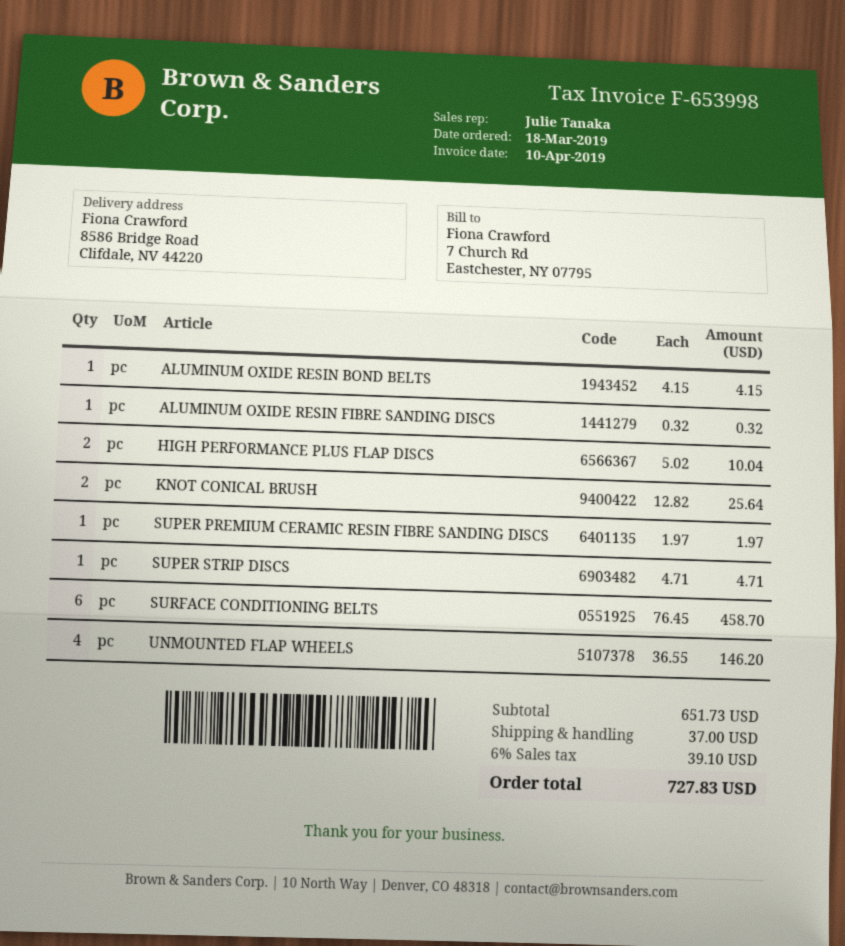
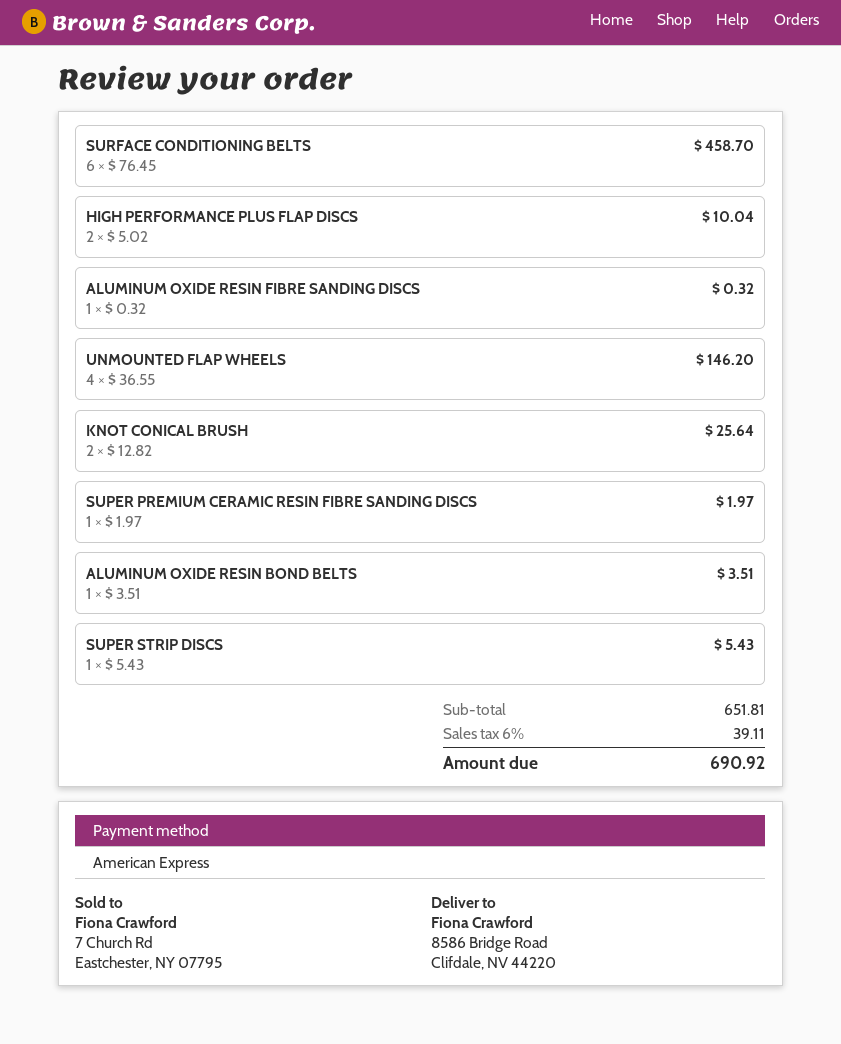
ALUMINUM OXIDE RESIN BOND BELTS: 1 x 4.15 = 4.15 -> 1 x 3.51 = 3.51
SUPER STRIP DISCS: 1 x 4.71 = 4.71 -> 1 x 5.43 = 5.43
subtotal: 651.73 -> 651.81
shipping: 37.00 -> none
tax: 6% = 39.10 -> 6% = 39.11
total: 727.83 -> 690.92

